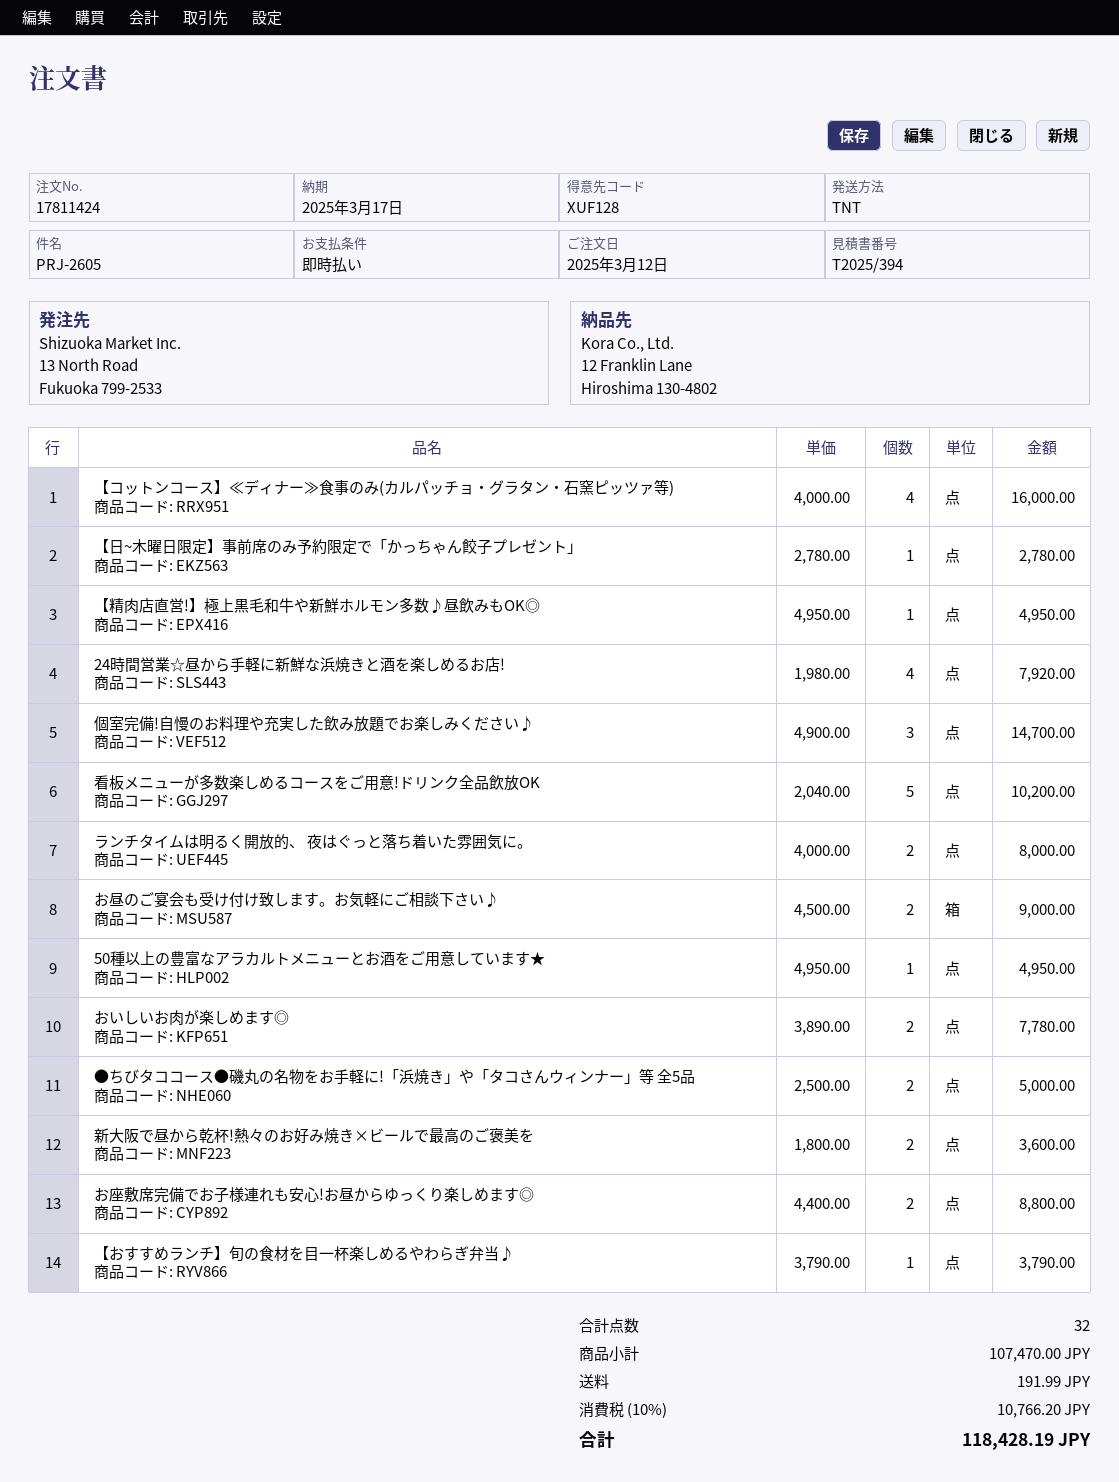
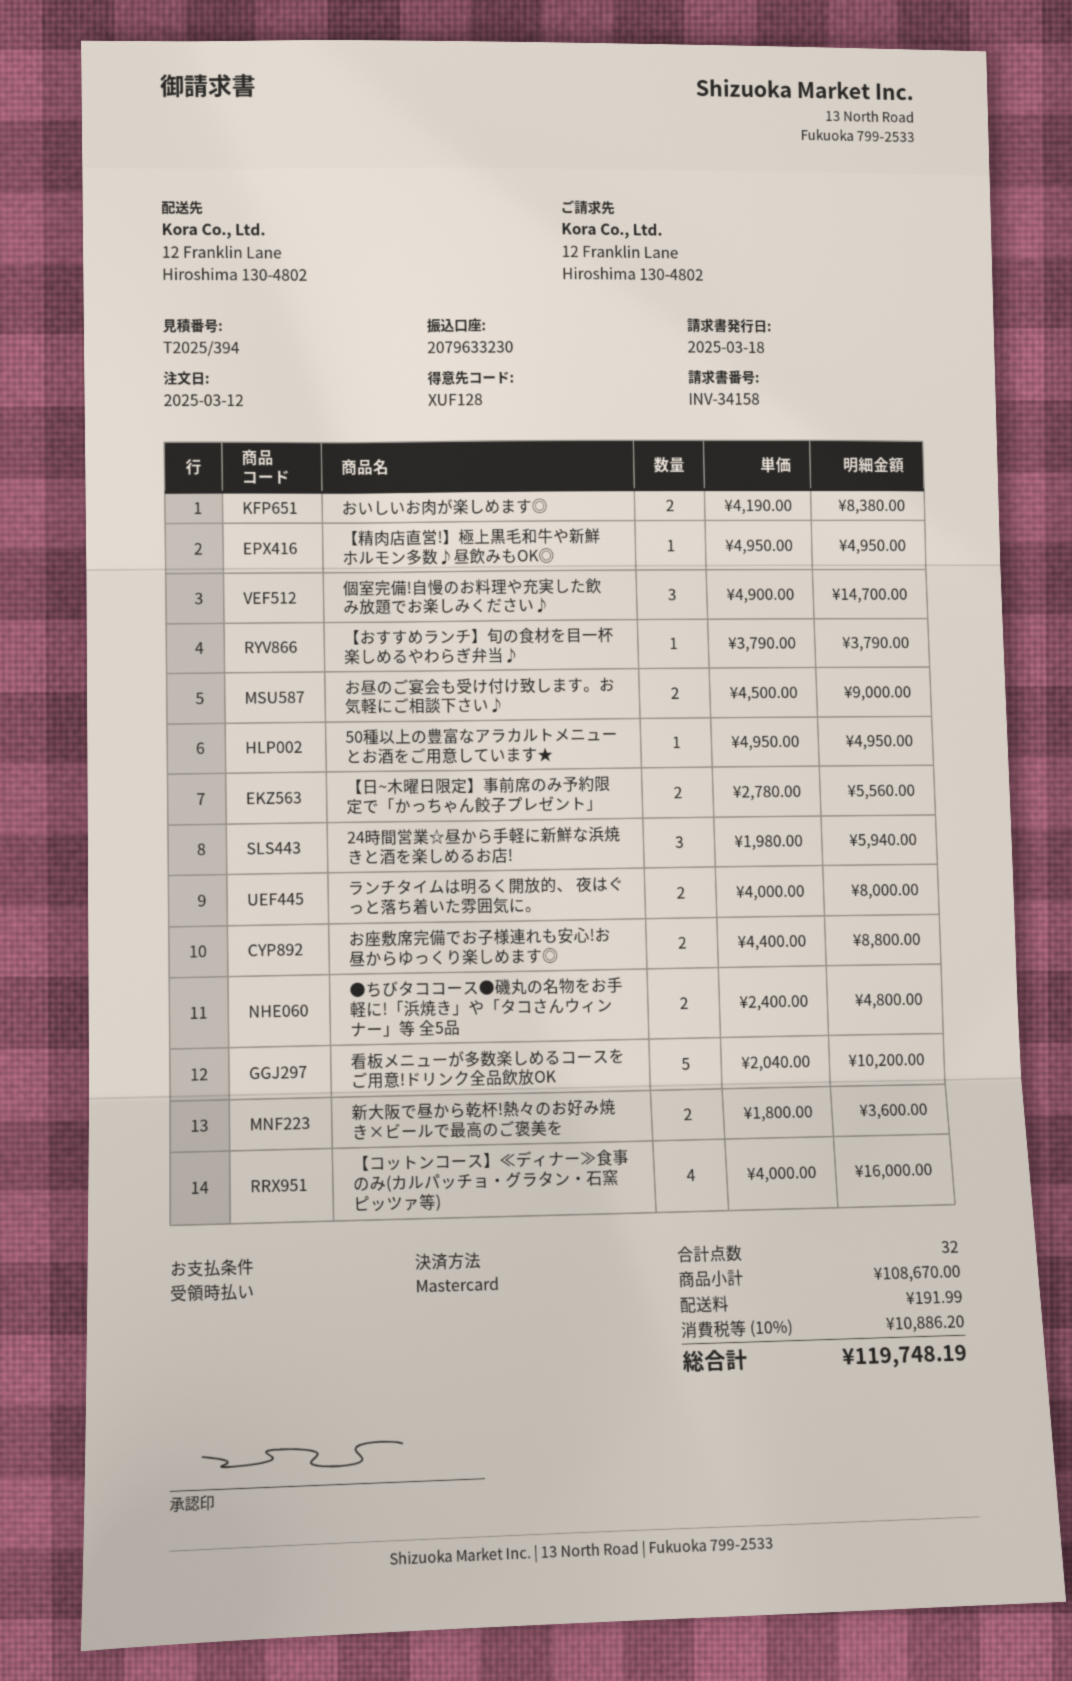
【日~木曜日限定】事前席のみ予約限定で「かっちゃん餃子プレゼント」: 1 x 2780.00 = 2780.00 -> 2 x 2780.00 = 5560.00
24時間営業☆昼から手軽に新鮮な浜焼きと酒を楽しめるお店!: 4 x 1980.00 = 7920.00 -> 3 x 1980.00 = 5940.00
おいしいお肉が楽しめます◎: 2 x 3890.00 = 7780.00 -> 2 x 4190.00 = 8380.00
●ちびタココース●磯丸の名物をお手軽に!「浜焼き」や「タコさんウィンナー」等 全5品: 2 x 2500.00 = 5000.00 -> 2 x 2400.00 = 4800.00
subtotal: 107470.00 -> 108670.00
tax: 10% = 10766.20 -> 10% = 10886.20
total: 118428.19 -> 119748.19

